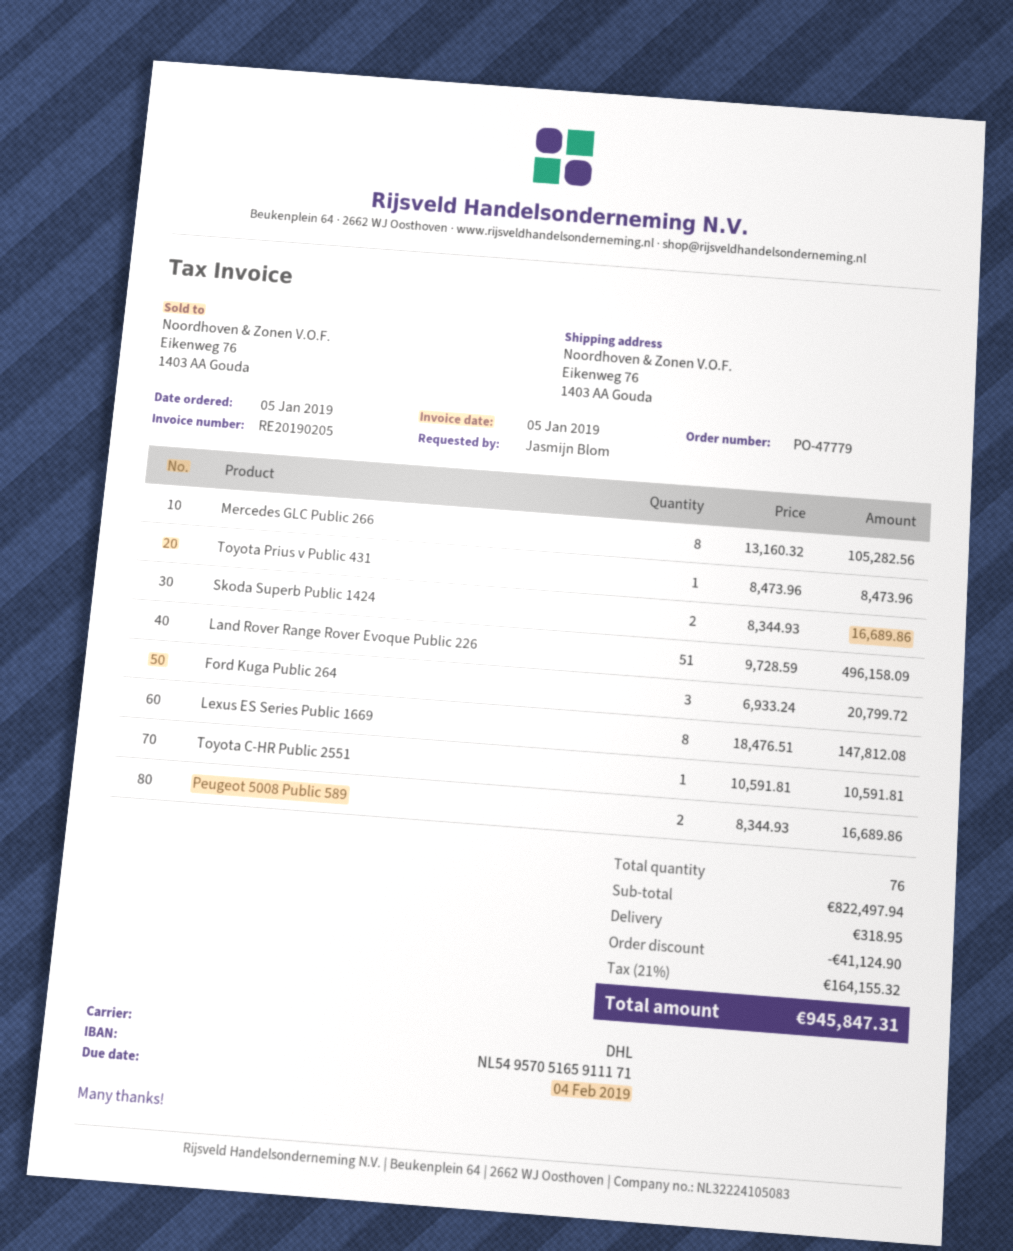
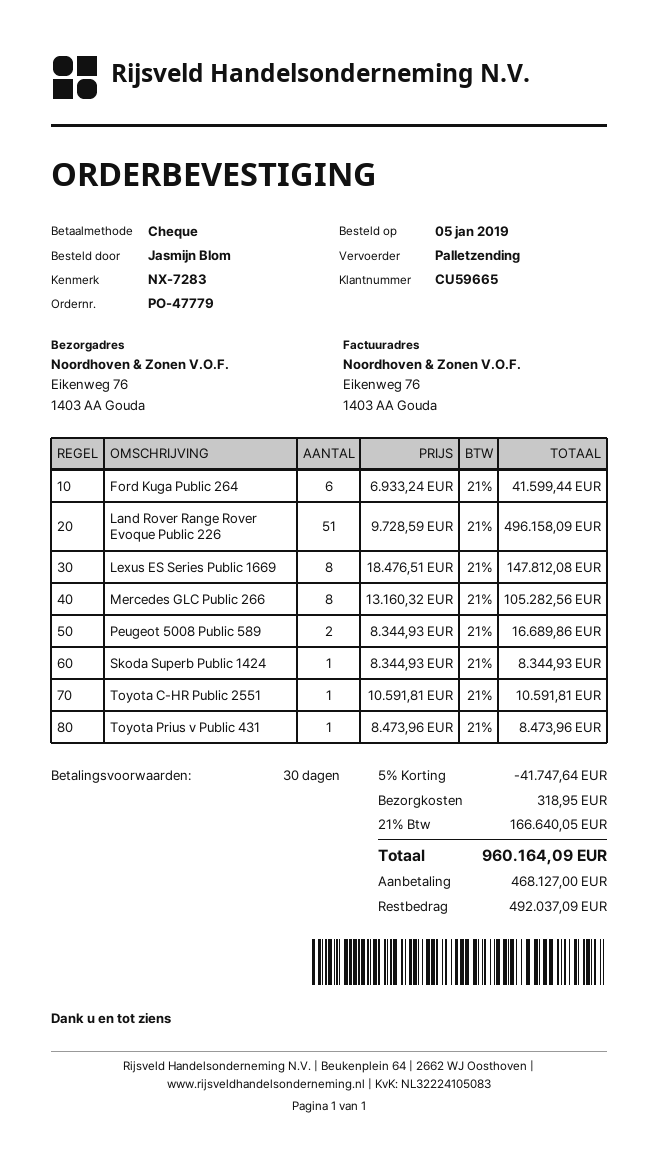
shipping method: DHL -> pallet freight
Skoda Superb Public 1424: 2 x 8344.93 = 16689.86 -> 1 x 8344.93 = 8344.93
Ford Kuga Public 264: 3 x 6933.24 = 20799.72 -> 6 x 6933.24 = 41599.44
discount: 41124.90 -> 41747.64
tax: 21% = 164155.32 -> 21% = 166640.05
total: 945847.31 -> 960164.09

